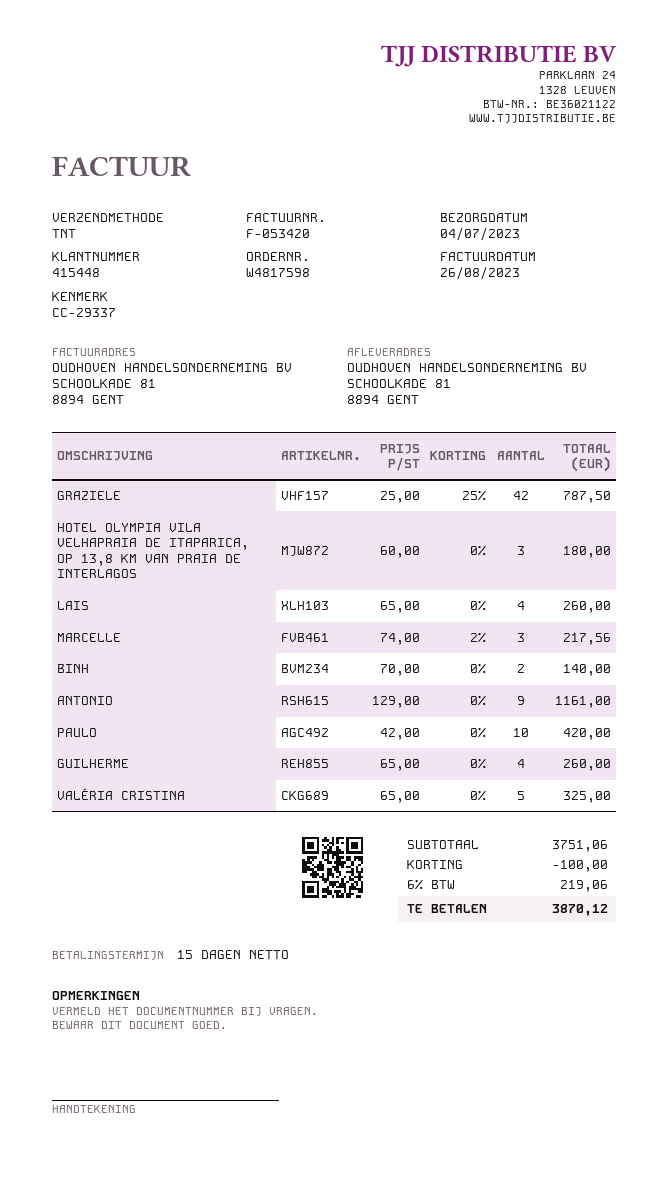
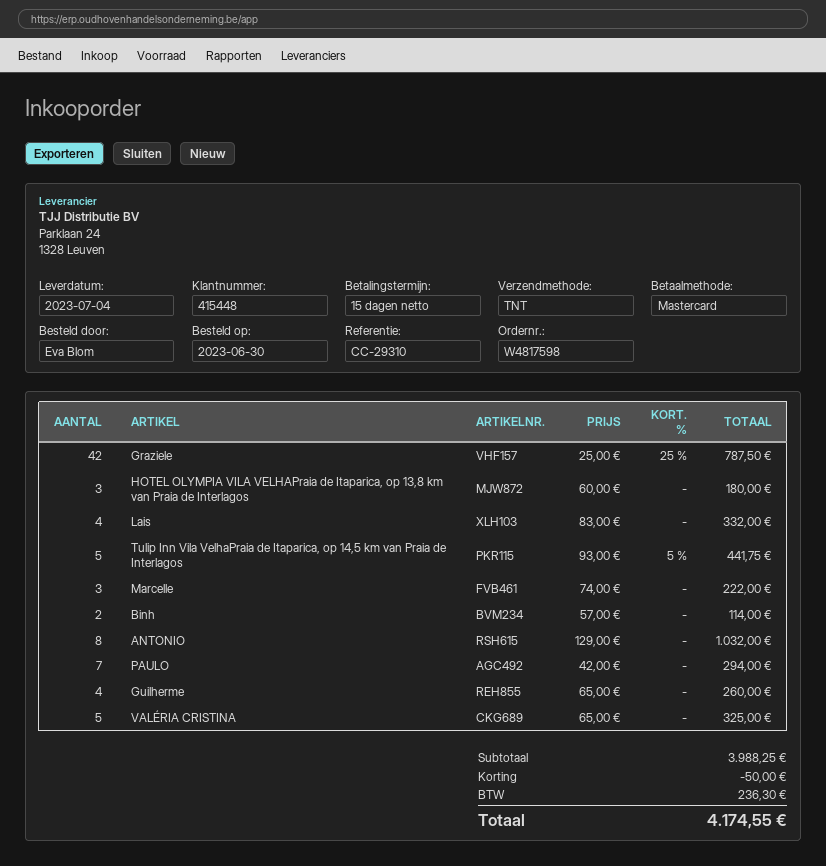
reference: CC-29337 -> CC-29310
LAIS: 4 x 65.00 = 260.00 -> 4 x 83.00 = 332.00
MARCELLE: 3 x 74.00 - 2% = 217.56 -> 3 x 74.00 = 222.00
BINH: 2 x 70.00 = 140.00 -> 2 x 57.00 = 114.00
ANTONIO: 9 x 129.00 = 1161.00 -> 8 x 129.00 = 1032.00
PAULO: 10 x 42.00 = 420.00 -> 7 x 42.00 = 294.00
Tulip Inn Vila VelhaPraia de Itaparica, op 14,5 km van Praia de Interlagos: none -> 5 x 93.00 - 5% = 441.75
subtotal: 3751.06 -> 3988.25
discount: 100.00 -> 50.00
tax: 219.06 -> 236.30
total: 3870.12 -> 4174.55

